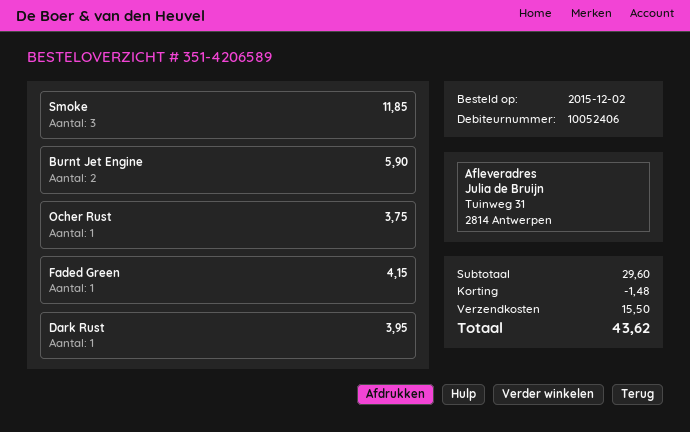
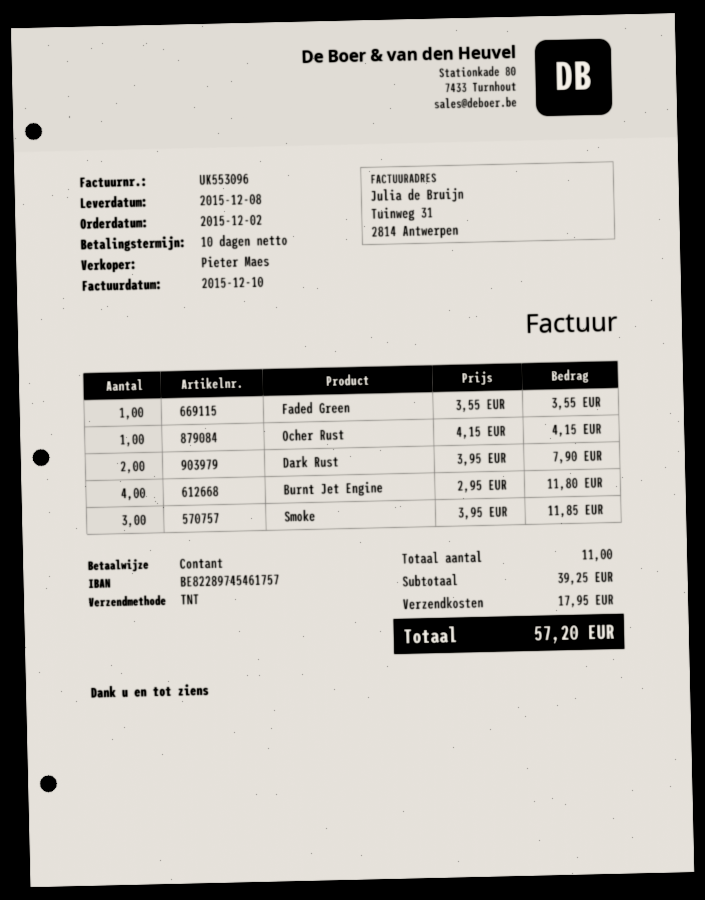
Burnt Jet Engine: 2 for 5.90 -> 4 for 11.80
Ocher Rust: 1 for 3.75 -> 1 for 4.15
Faded Green: 1 for 4.15 -> 1 for 3.55
Dark Rust: 1 for 3.95 -> 2 for 7.90
subtotal: 29.60 -> 39.25
discount: 1.48 -> none
shipping: 15.50 -> 17.95
total: 43.62 -> 57.20

